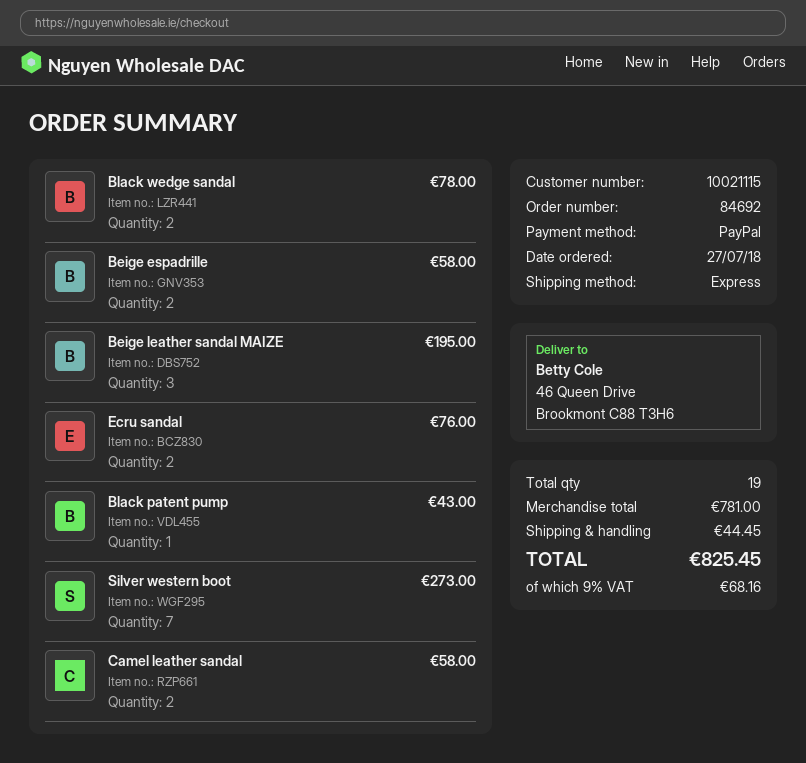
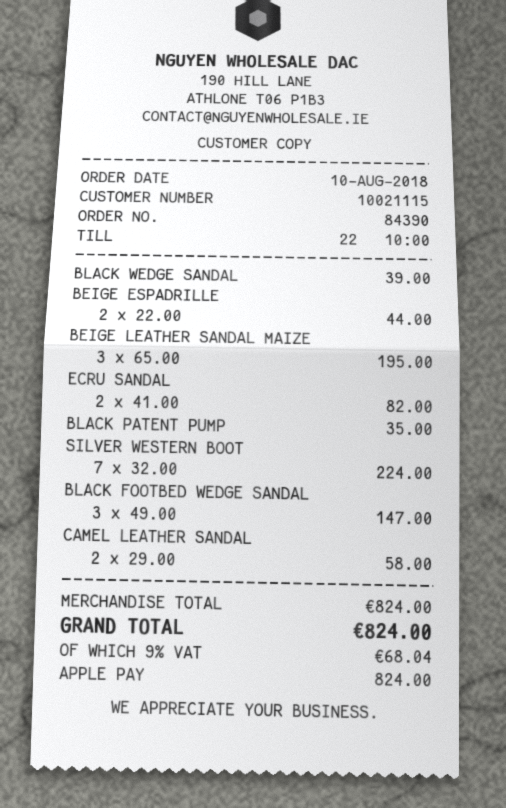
order number: 84692 -> 84390
order date: 2018-07-27 -> 2018-08-10
payment method: PayPal -> Apple Pay
Black wedge sandal: 2 for 78.00 -> 1 for 39.00
Beige espadrille: 2 for 58.00 -> 2 for 44.00
Ecru sandal: 2 for 76.00 -> 2 for 82.00
Black patent pump: 1 for 43.00 -> 1 for 35.00
Silver western boot: 7 for 273.00 -> 7 for 224.00
BLACK FOOTBED WEDGE SANDAL: none -> 3 for 147.00
subtotal: 781.00 -> 824.00
shipping: 44.45 -> none
tax: 9% = 68.16 -> 9% = 68.04
total: 825.45 -> 824.00

